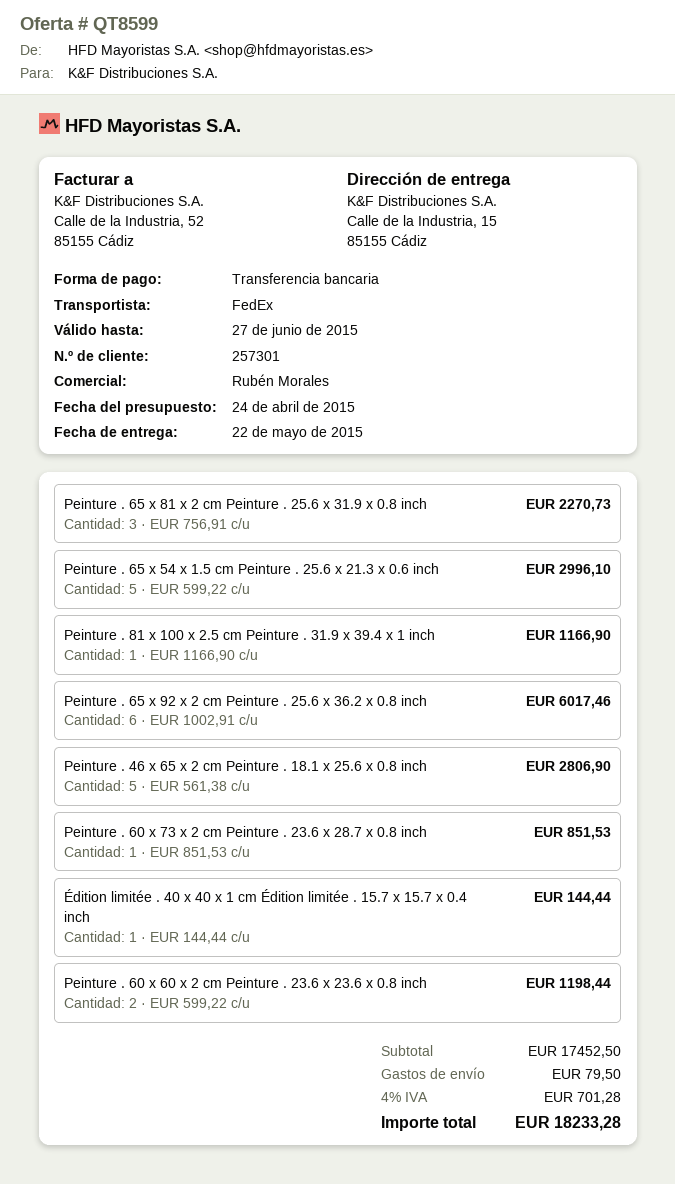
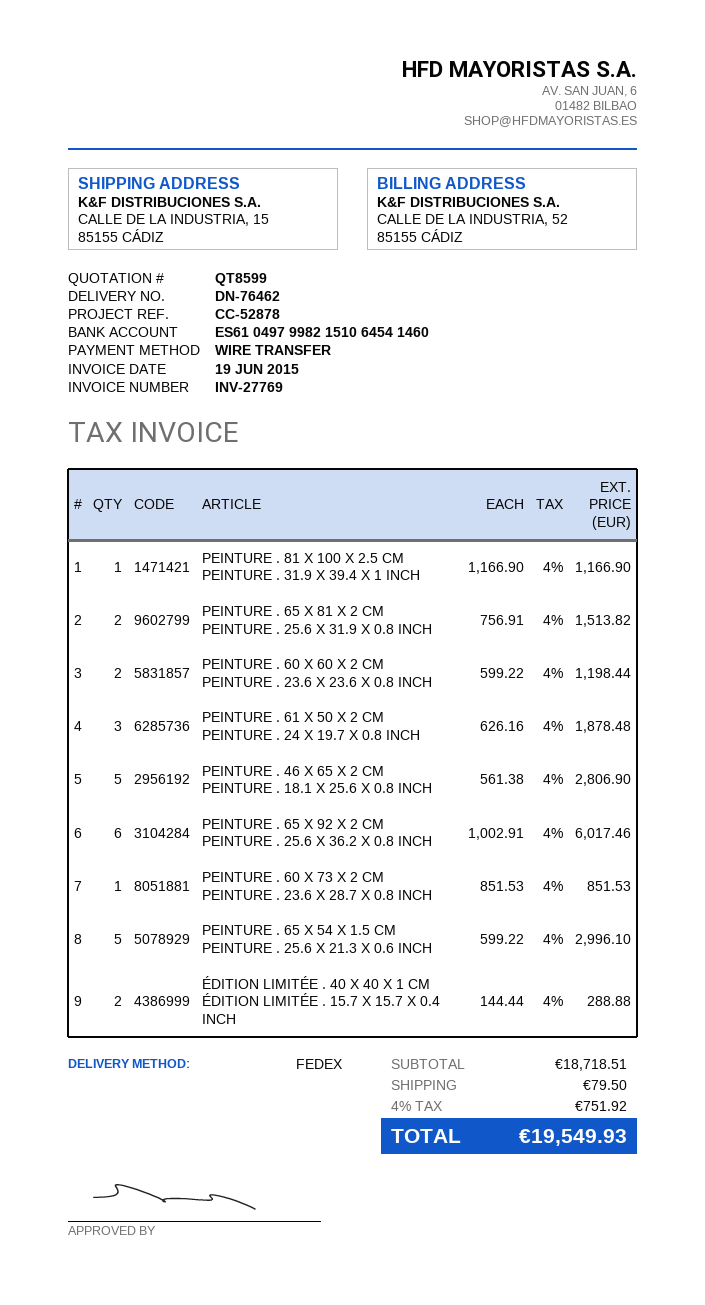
Peinture . 65 x 81 x 2 cm Peinture . 25.6 x 31.9 x 0.8 inch: 3 x 756.91 = 2270.73 -> 2 x 756.91 = 1513.82
Édition limitée . 40 x 40 x 1 cm Édition limitée . 15.7 x 15.7 x 0.4 inch: 1 x 144.44 = 144.44 -> 2 x 144.44 = 288.88
PEINTURE . 61 X 50 X 2 CM PEINTURE . 24 X 19.7 X 0.8 INCH: none -> 3 x 626.16 = 1878.48
subtotal: 17452.50 -> 18718.51
tax: 4% = 701.28 -> 4% = 751.92
total: 18233.28 -> 19549.93

